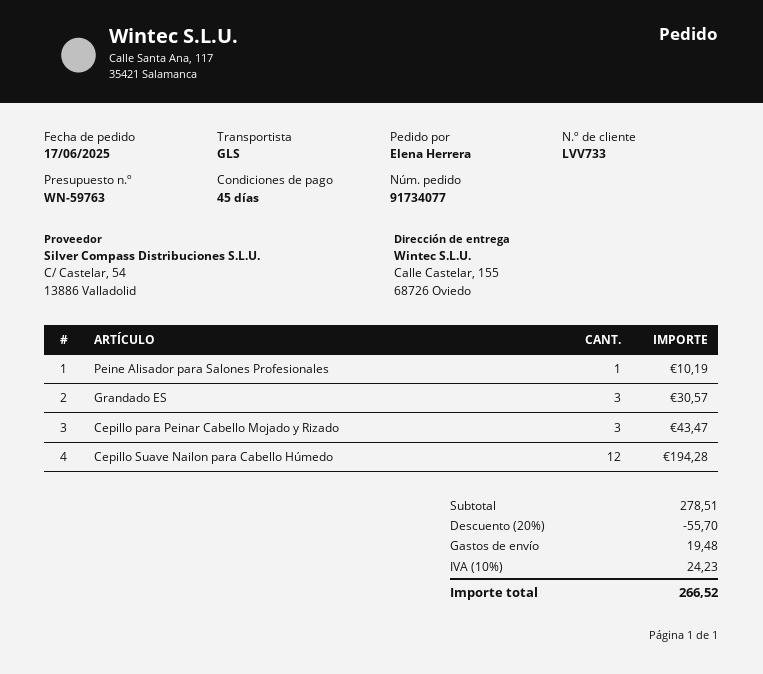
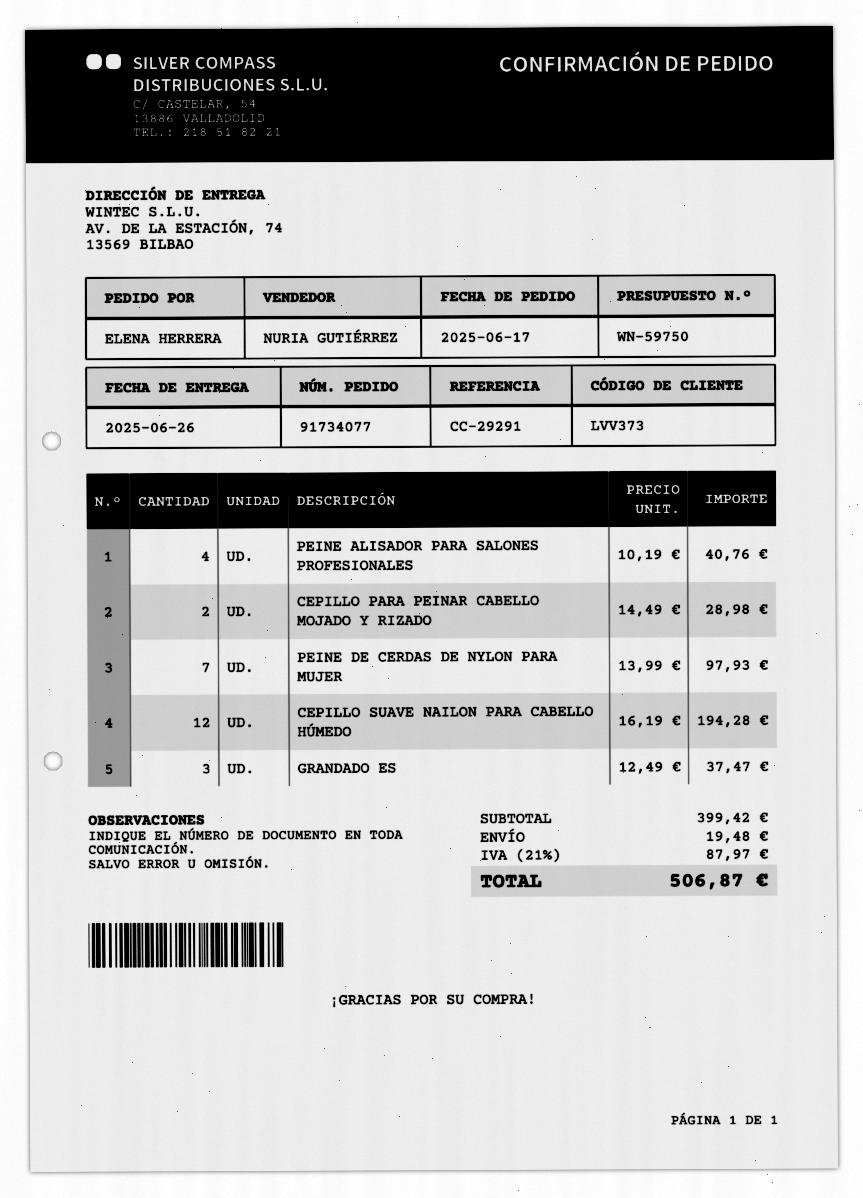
quote number: WN-59763 -> WN-59750
customer number: LVV733 -> LVV373
ship to: Calle Castelar, 155, 68726 Oviedo -> AV. DE LA ESTACIÓN, 74, 13569 BILBAO
Peine Alisador para Salones Profesionales: 1 for 10.19 -> 4 for 40.76
Grandado ES: 3 for 30.57 -> 3 for 37.47
Cepillo para Peinar Cabello Mojado y Rizado: 3 for 43.47 -> 2 for 28.98
PEINE DE CERDAS DE NYLON PARA MUJER: none -> 7 for 97.93
subtotal: 278.51 -> 399.42
discount: 20% = 55.70 -> none
tax: 10% = 24.23 -> 21% = 87.97
total: 266.52 -> 506.87

